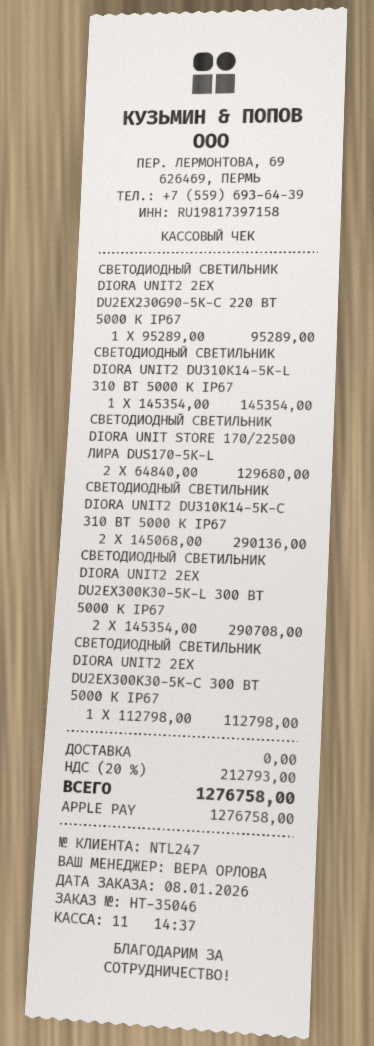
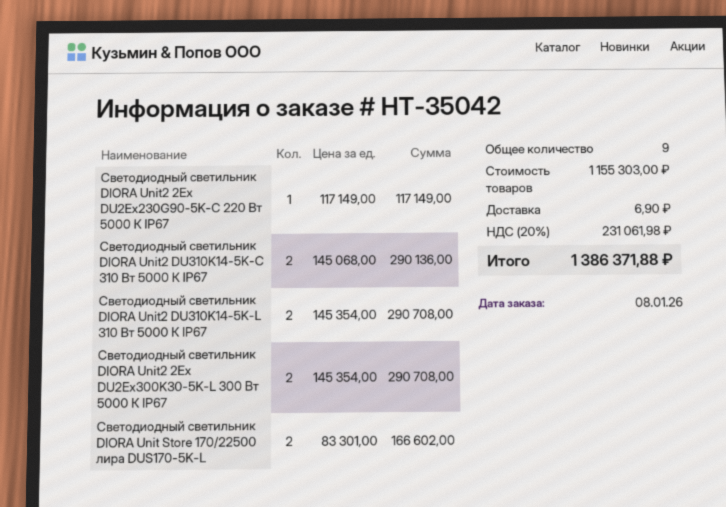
order number: HT-35046 -> HT-35042
СВЕТОДИОДНЫЙ СВЕТИЛЬНИК DIORA UNIT2 2EX DU2EX230G90-5K-C 220 ВТ 5000 К IP67: 1 x 95289.00 = 95289.00 -> 1 x 117149.00 = 117149.00
СВЕТОДИОДНЫЙ СВЕТИЛЬНИК DIORA UNIT2 DU310K14-5K-L 310 ВТ 5000 К IP67: 1 x 145354.00 = 145354.00 -> 2 x 145354.00 = 290708.00
СВЕТОДИОДНЫЙ СВЕТИЛЬНИК DIORA UNIT STORE 170/22500 ЛИРА DUS170-5K-L: 2 x 64840.00 = 129680.00 -> 2 x 83301.00 = 166602.00
СВЕТОДИОДНЫЙ СВЕТИЛЬНИК DIORA UNIT2 2EX DU2EX300K30-5K-C 300 ВТ 5000 К IP67: 1 x 112798.00 = 112798.00 -> none
shipping: 0.00 -> 6.90
tax: 20% = 212793.00 -> 20% = 231061.98
total: 1276758.00 -> 1386371.88

